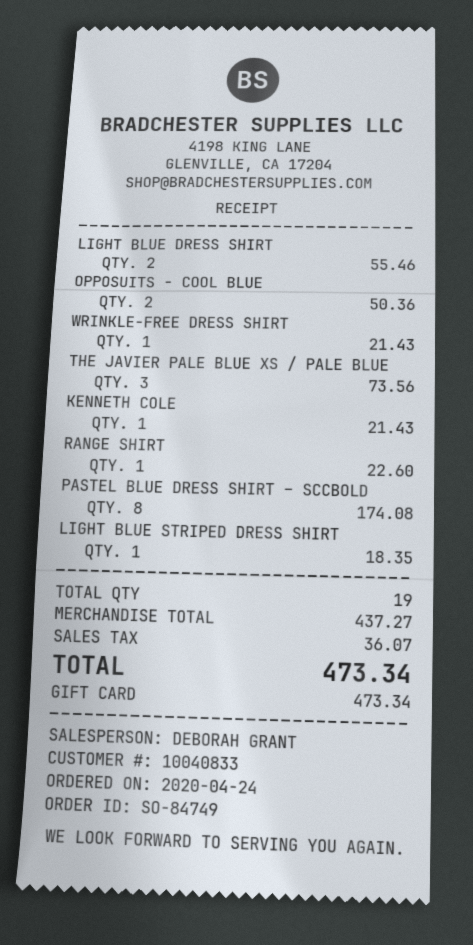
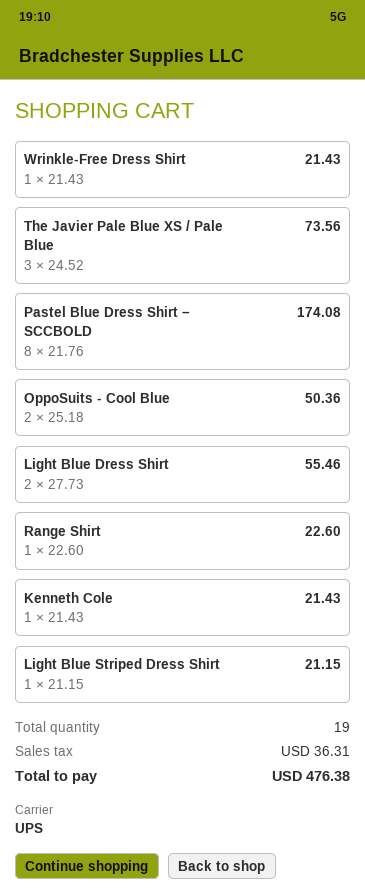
LIGHT BLUE STRIPED DRESS SHIRT: 1 for 18.35 -> 1 for 21.15
tax: 36.07 -> 36.31
total: 473.34 -> 476.38

